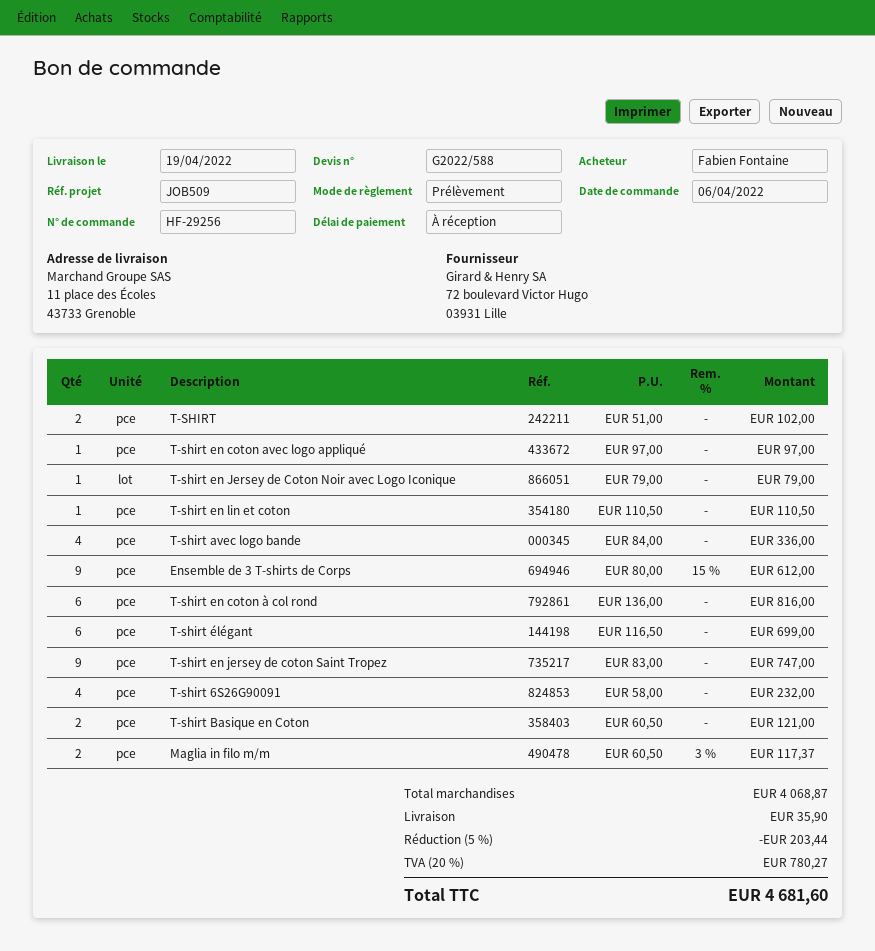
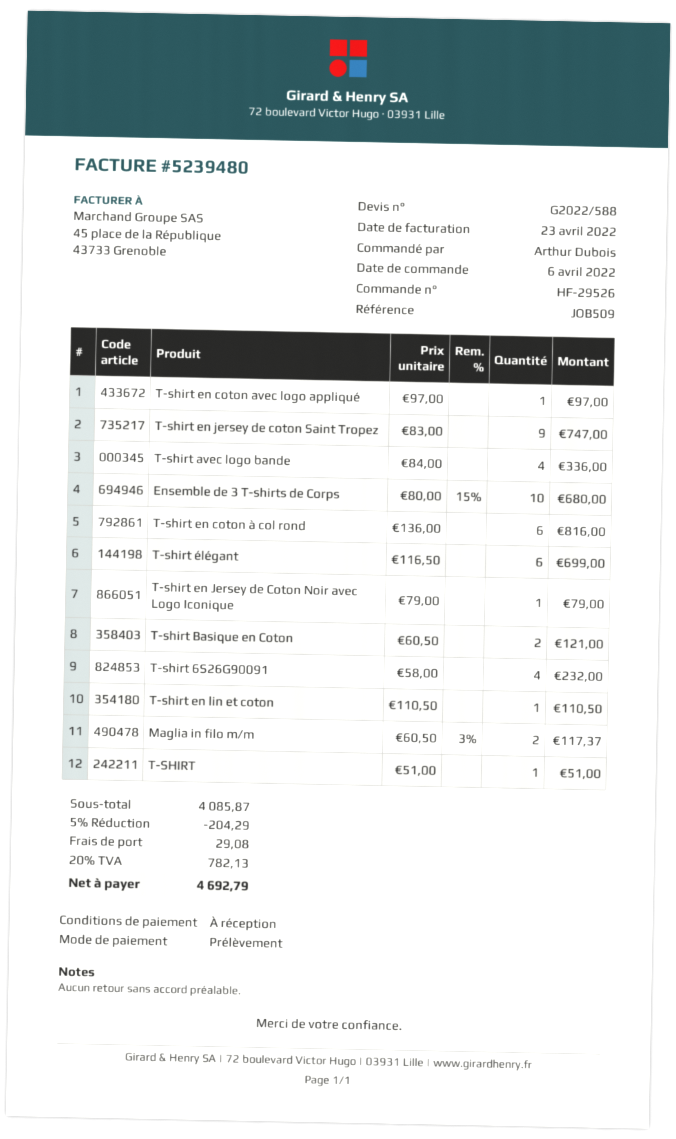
order number: HF-29256 -> HF-29526
ordered by: Fabien Fontaine -> Arthur Dubois
T-SHIRT: 2 x 51.00 = 102.00 -> 1 x 51.00 = 51.00
Ensemble de 3 T-shirts de Corps: 9 x 80.00 - 15% = 612.00 -> 10 x 80.00 - 15% = 680.00
subtotal: 4068.87 -> 4085.87
discount: 5% = 203.44 -> 5% = 204.29
shipping: 35.90 -> 29.08
tax: 20% = 780.27 -> 20% = 782.13
total: 4681.60 -> 4692.79

